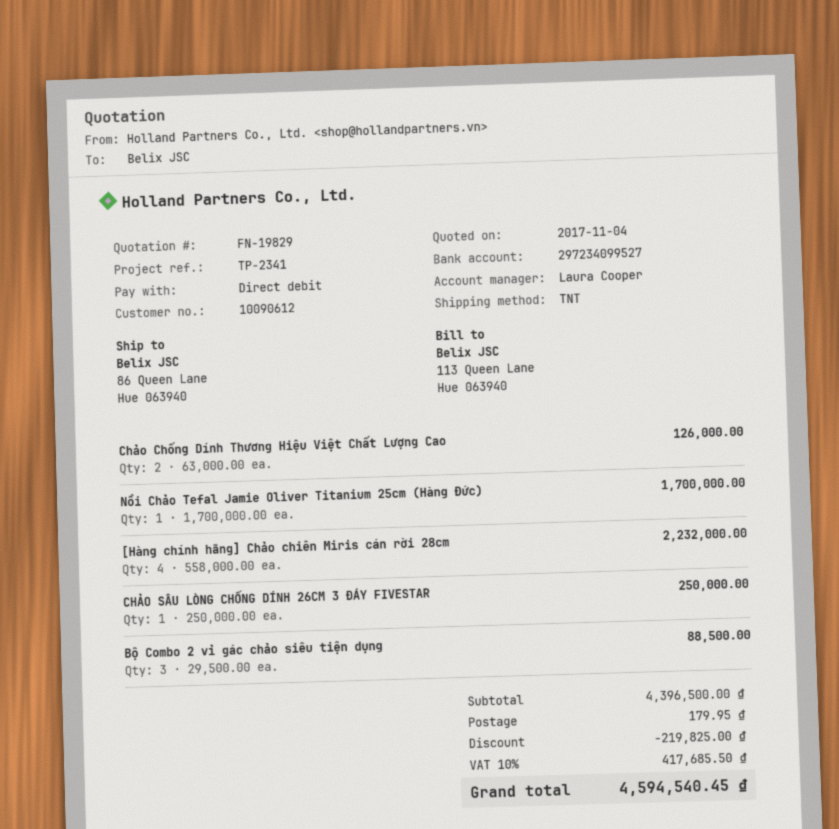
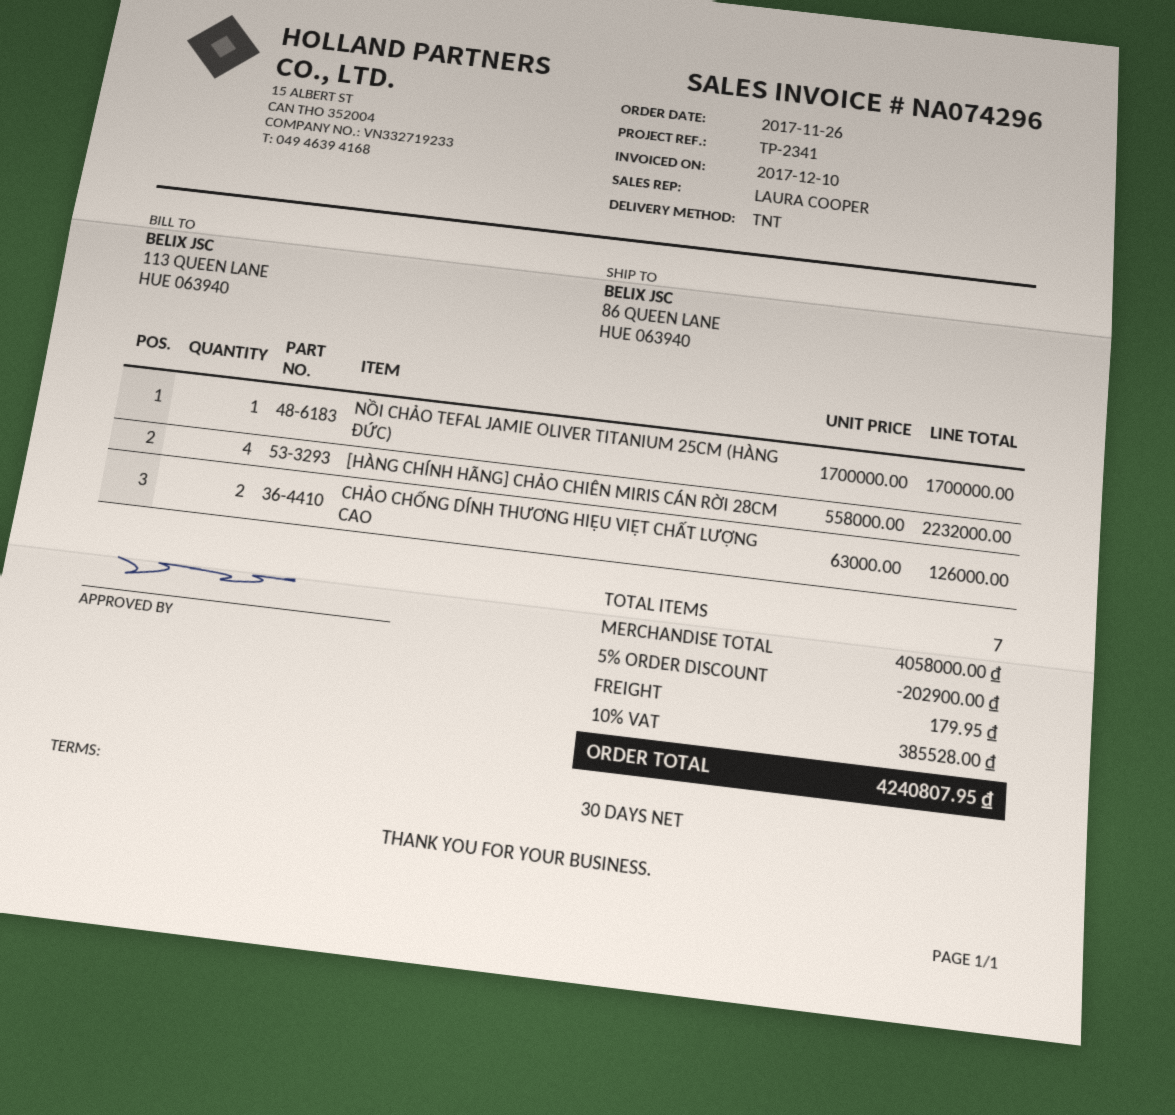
CHẢO SÂU LÒNG CHỐNG DÍNH 26CM 3 ĐÁY FIVESTAR: 1 x 250000.00 = 250000.00 -> none
Bộ Combo 2 vỉ gác chảo siêu tiện dụng: 3 x 29500.00 = 88500.00 -> none
subtotal: 4396500.00 -> 4058000.00
discount: 219825.00 -> 202900.00
tax: 10% = 417685.50 -> 10% = 385528.00
total: 4594540.45 -> 4240807.95

